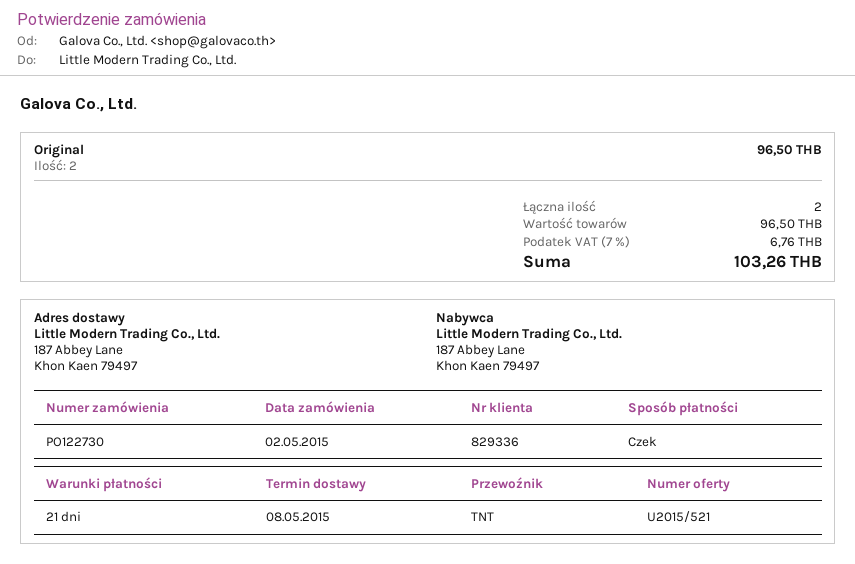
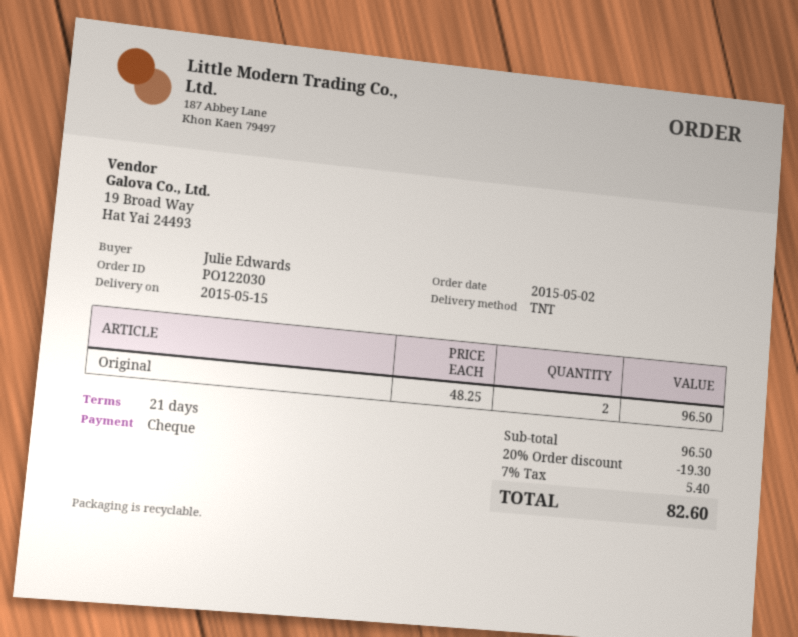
order number: PO122730 -> PO122030
delivery date: 2015-05-08 -> 2015-05-15
discount: none -> 20% = 19.30
tax: 7% = 6.76 -> 7% = 5.40
total: 103.26 -> 82.60

